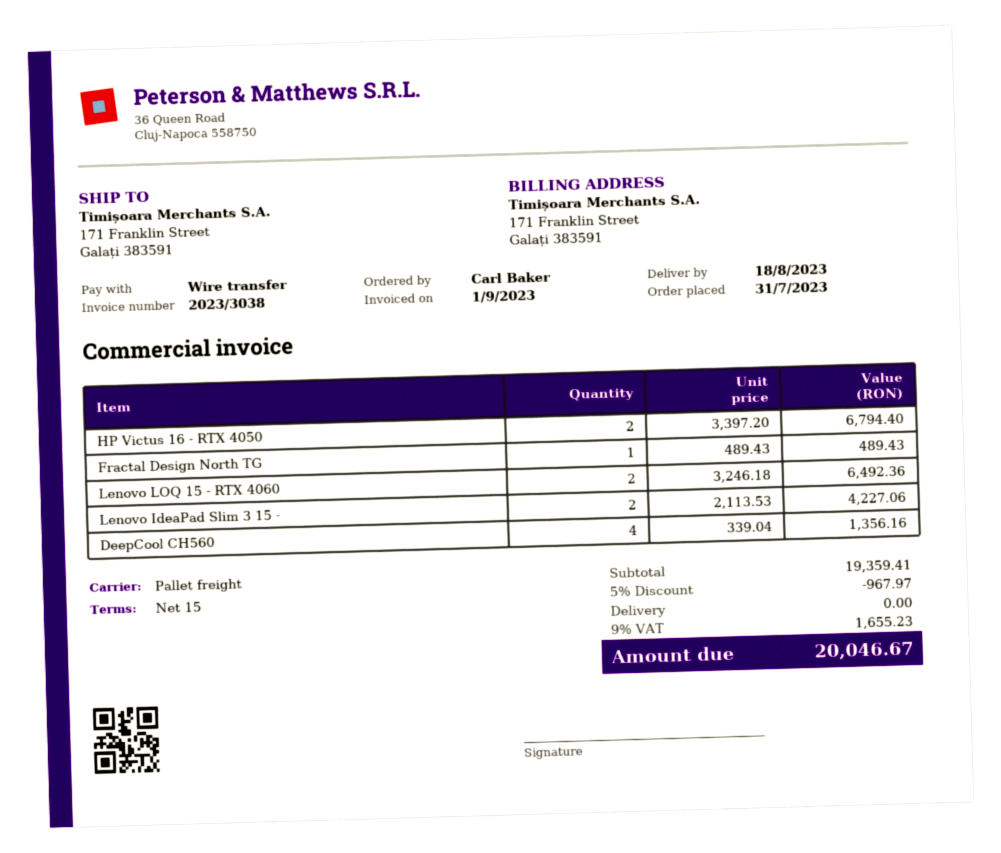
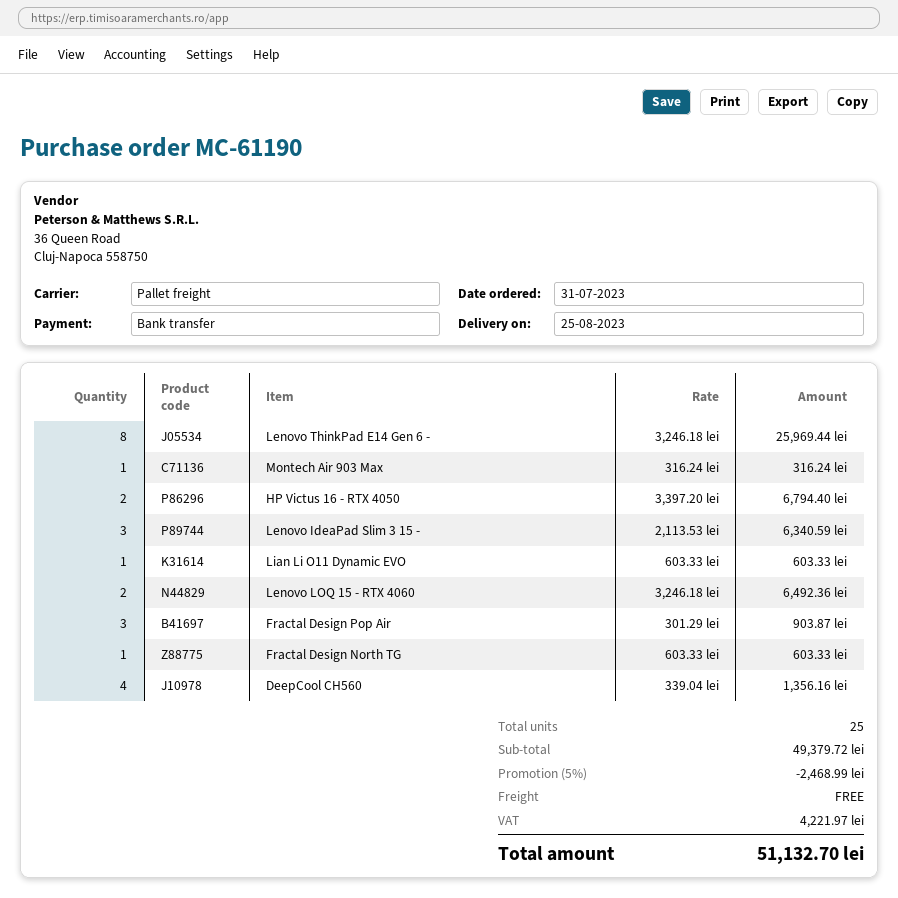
delivery date: 2023-08-18 -> 2023-08-25
Fractal Design North TG: 1 x 489.43 = 489.43 -> 1 x 603.33 = 603.33
Lenovo IdeaPad Slim 3 15 -: 2 x 2113.53 = 4227.06 -> 3 x 2113.53 = 6340.59
Lenovo ThinkPad E14 Gen 6 -: none -> 8 x 3246.18 = 25969.44
Montech Air 903 Max: none -> 1 x 316.24 = 316.24
Lian Li O11 Dynamic EVO: none -> 1 x 603.33 = 603.33
Fractal Design Pop Air: none -> 3 x 301.29 = 903.87
subtotal: 19359.41 -> 49379.72
discount: 5% = 967.97 -> 5% = 2468.99
tax: 1655.23 -> 4221.97
total: 20046.67 -> 51132.70

